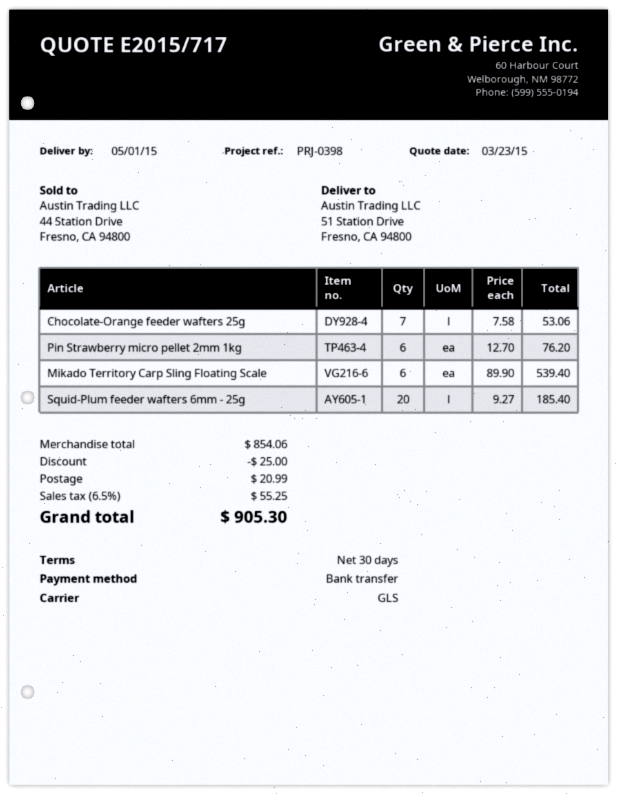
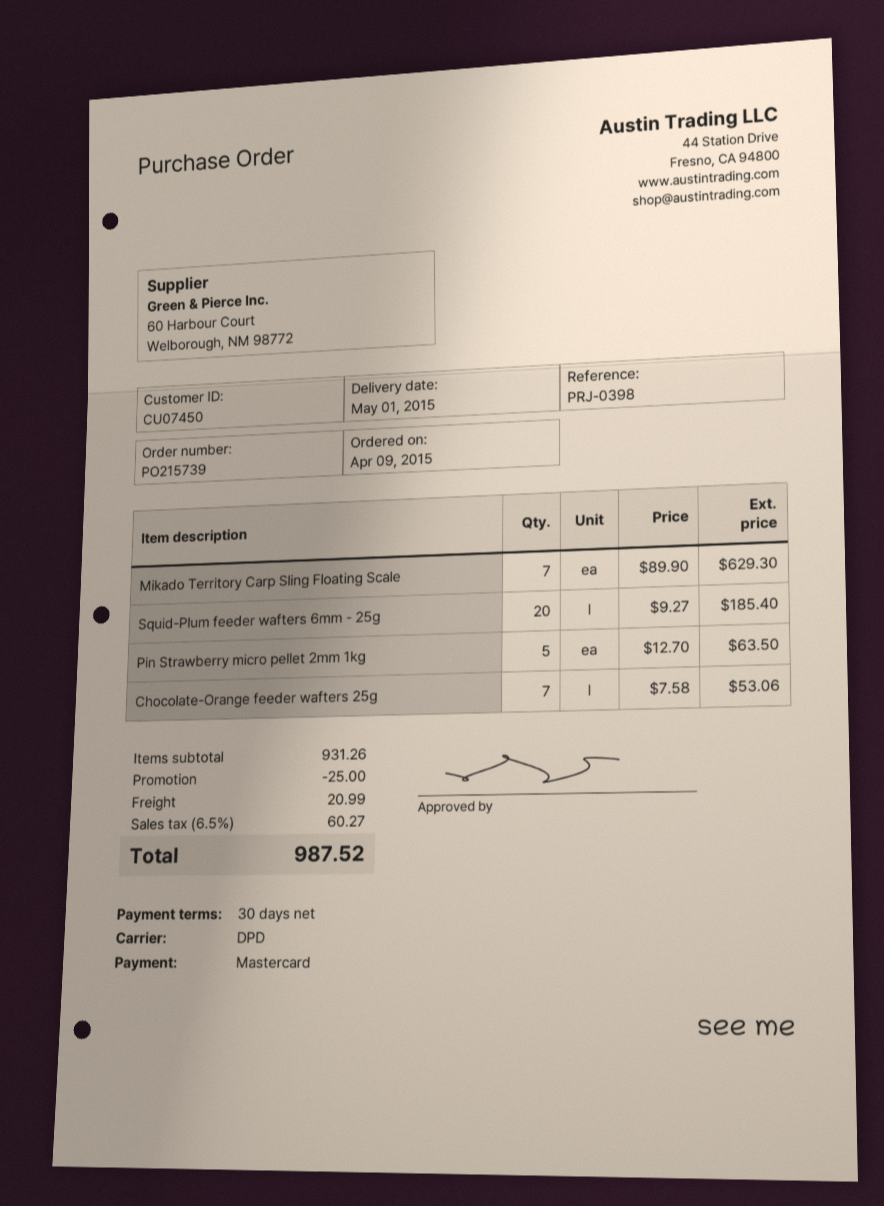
payment method: bank transfer -> Mastercard
shipping method: GLS -> DPD
Pin Strawberry micro pellet 2mm 1kg: 6 x 12.70 = 76.20 -> 5 x 12.70 = 63.50
Mikado Territory Carp Sling Floating Scale: 6 x 89.90 = 539.40 -> 7 x 89.90 = 629.30
subtotal: 854.06 -> 931.26
tax: 6.5% = 55.25 -> 6.5% = 60.27
total: 905.30 -> 987.52

